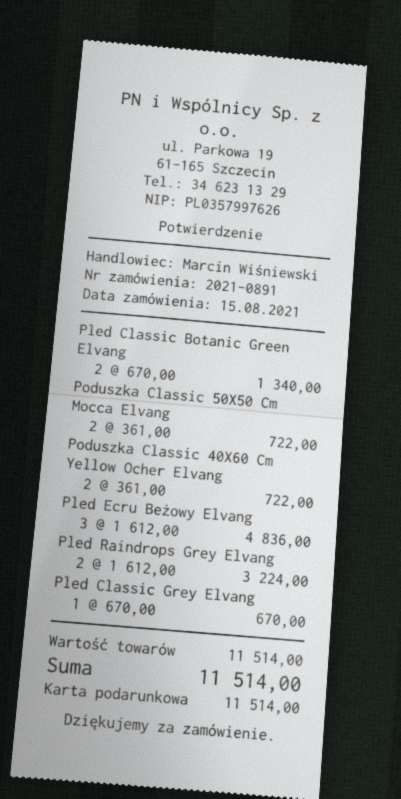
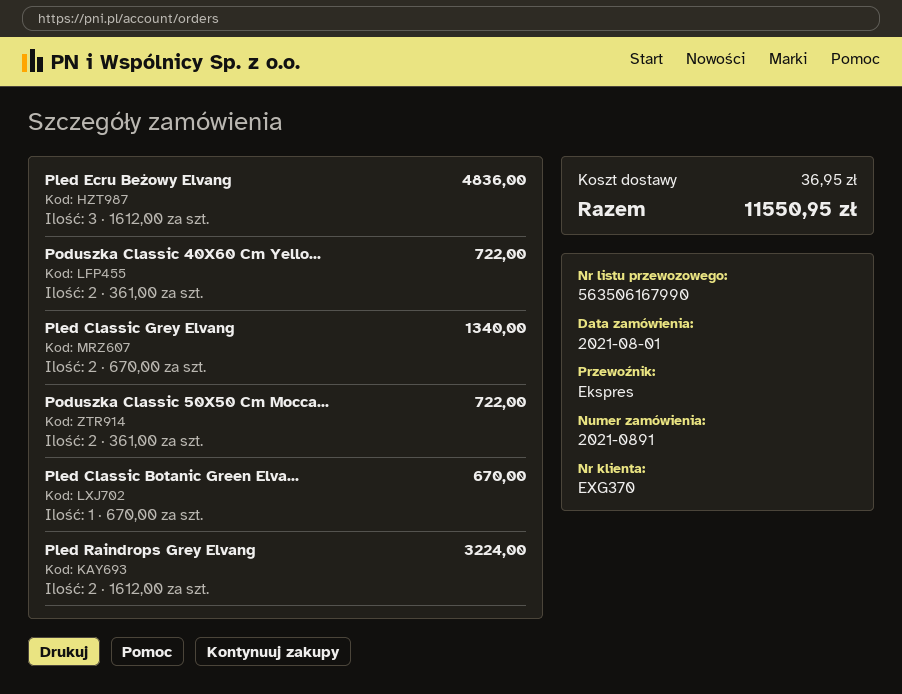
order date: 2021-08-15 -> 2021-08-01
Pled Classic Botanic Green Elvang: 2 x 670.00 = 1340.00 -> 1 x 670.00 = 670.00
Pled Classic Grey Elvang: 1 x 670.00 = 670.00 -> 2 x 670.00 = 1340.00
shipping: none -> 36.95
total: 11514.00 -> 11550.95

